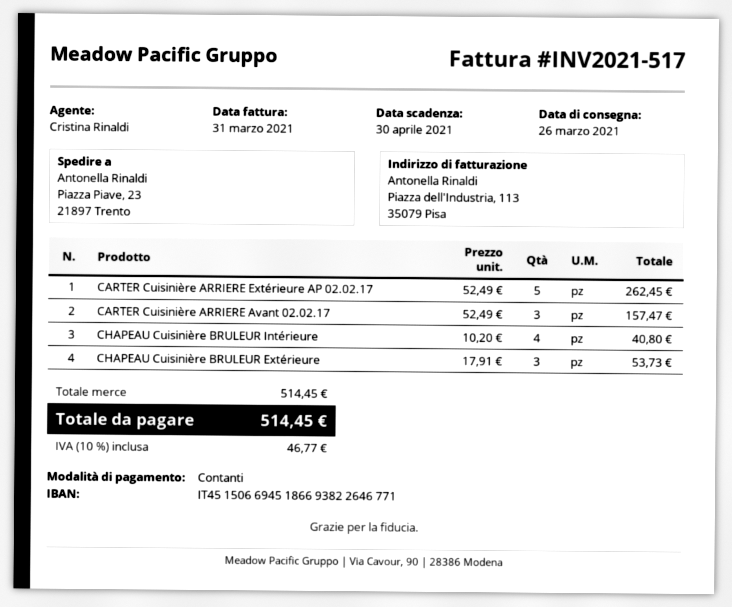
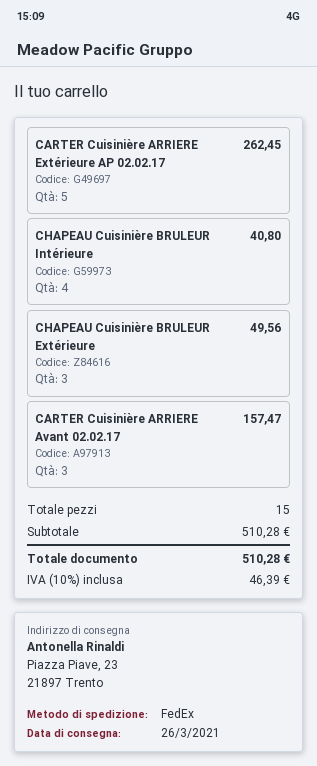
CHAPEAU Cuisinière BRULEUR Extérieure: 3 for 53.73 -> 3 for 49.56
subtotal: 514.45 -> 510.28
tax: 10% = 46.77 -> 10% = 46.39
total: 514.45 -> 510.28

